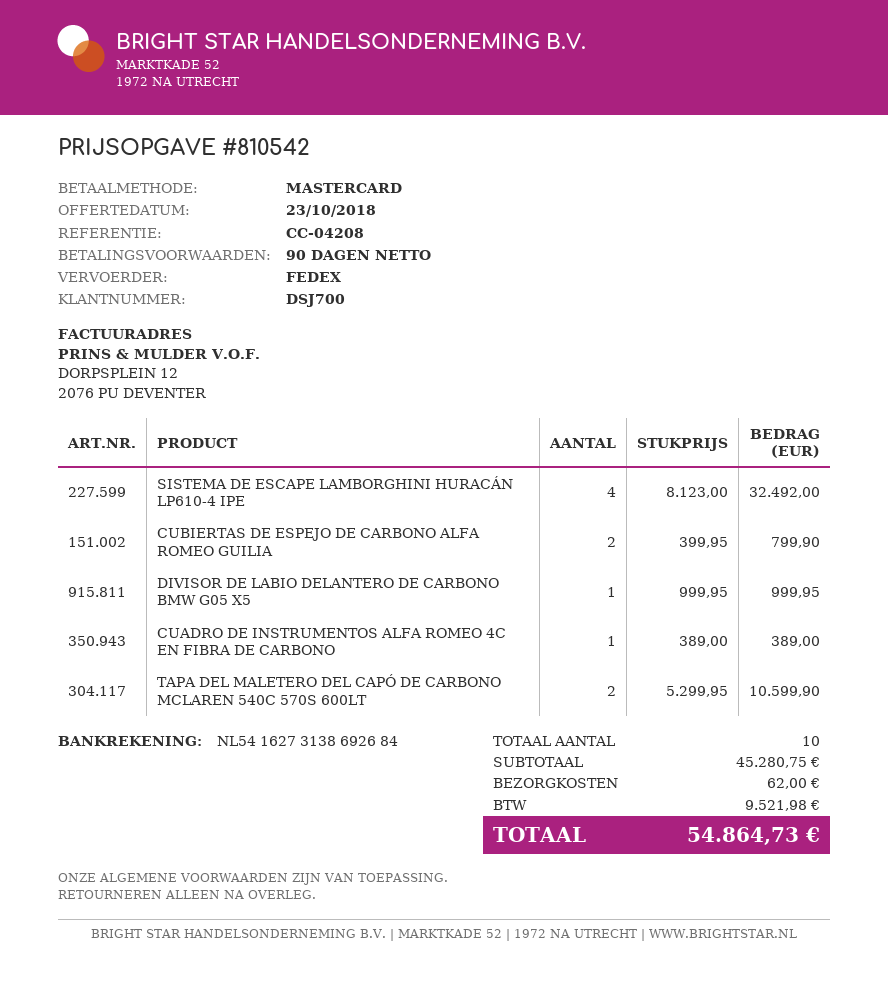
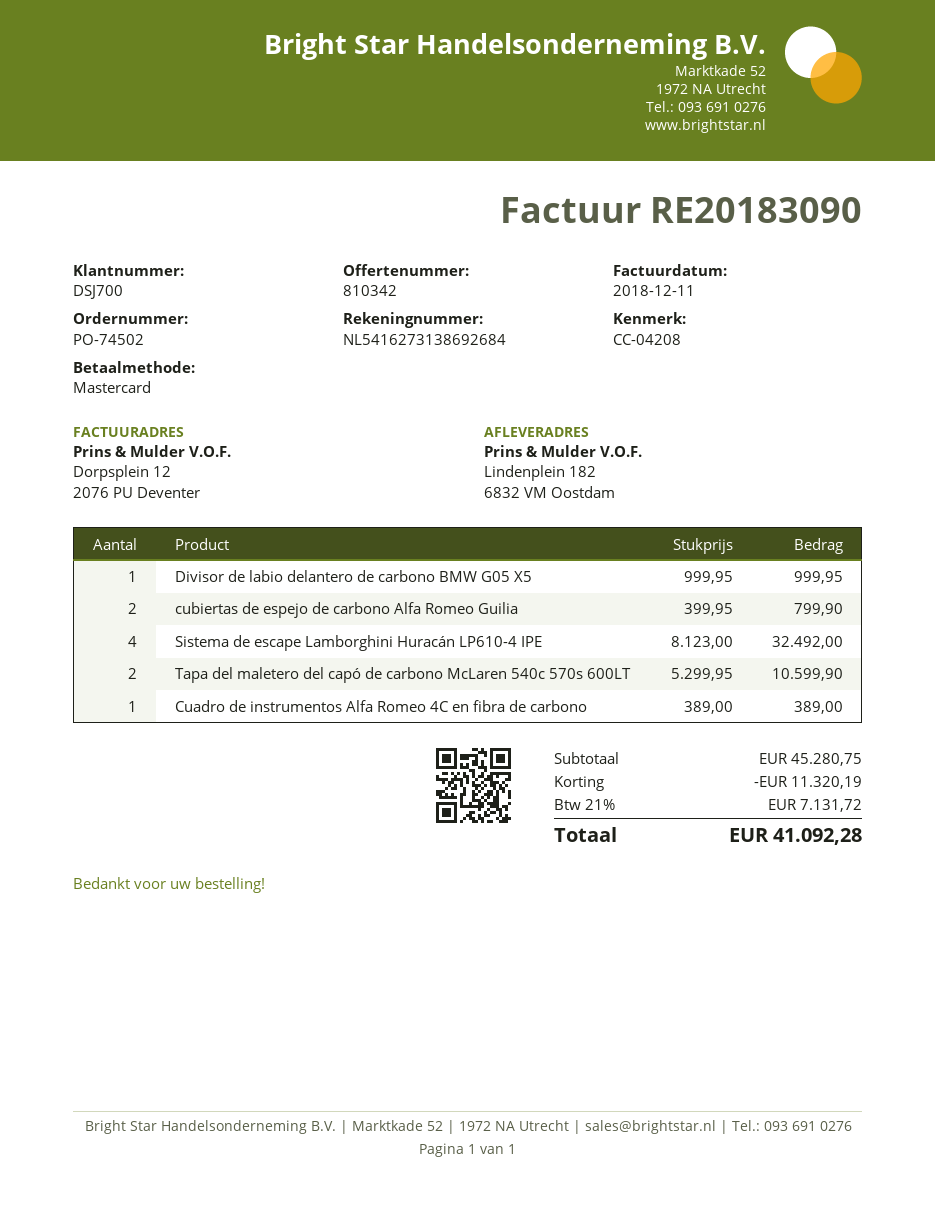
quote number: 810542 -> 810342
discount: none -> 11320.19
shipping: 62.00 -> none
tax: 9521.98 -> 7131.72
total: 54864.73 -> 41092.28

